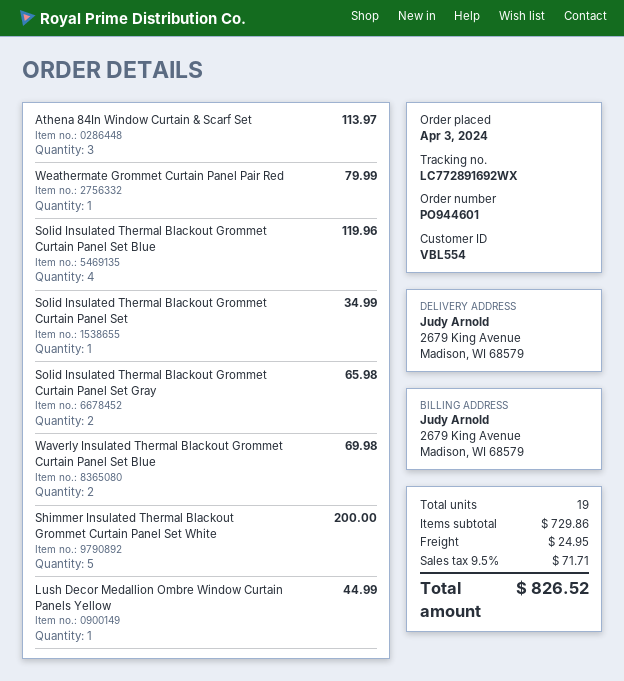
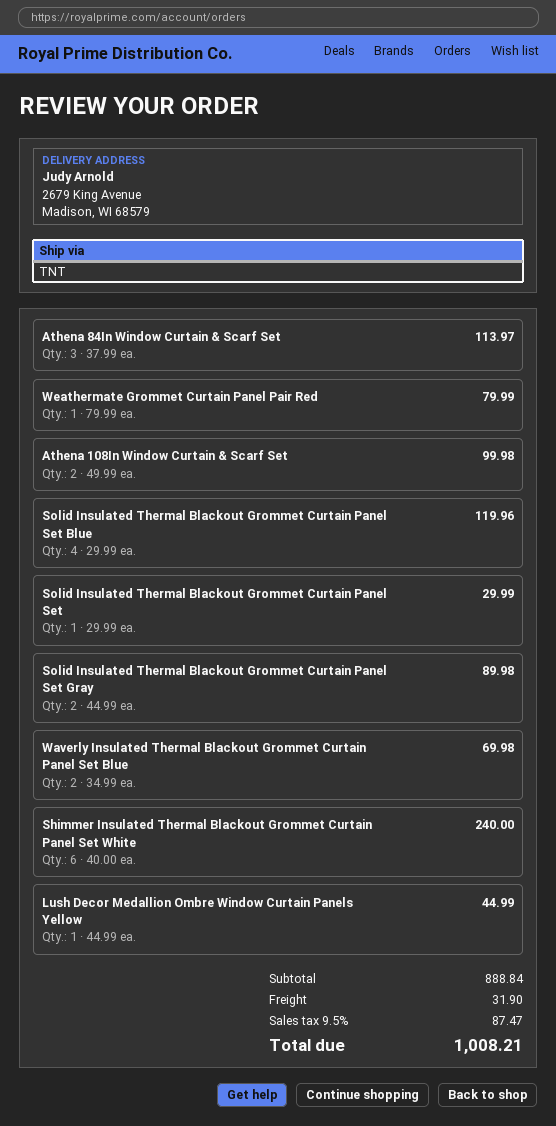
Solid Insulated Thermal Blackout Grommet Curtain Panel Set: 1 for 34.99 -> 1 for 29.99
Solid Insulated Thermal Blackout Grommet Curtain Panel Set Gray: 2 for 65.98 -> 2 for 89.98
Shimmer Insulated Thermal Blackout Grommet Curtain Panel Set White: 5 for 200.00 -> 6 for 240.00
Athena 108In Window Curtain & Scarf Set: none -> 2 for 99.98
subtotal: 729.86 -> 888.84
shipping: 24.95 -> 31.90
tax: 9.5% = 71.71 -> 9.5% = 87.47
total: 826.52 -> 1008.21

